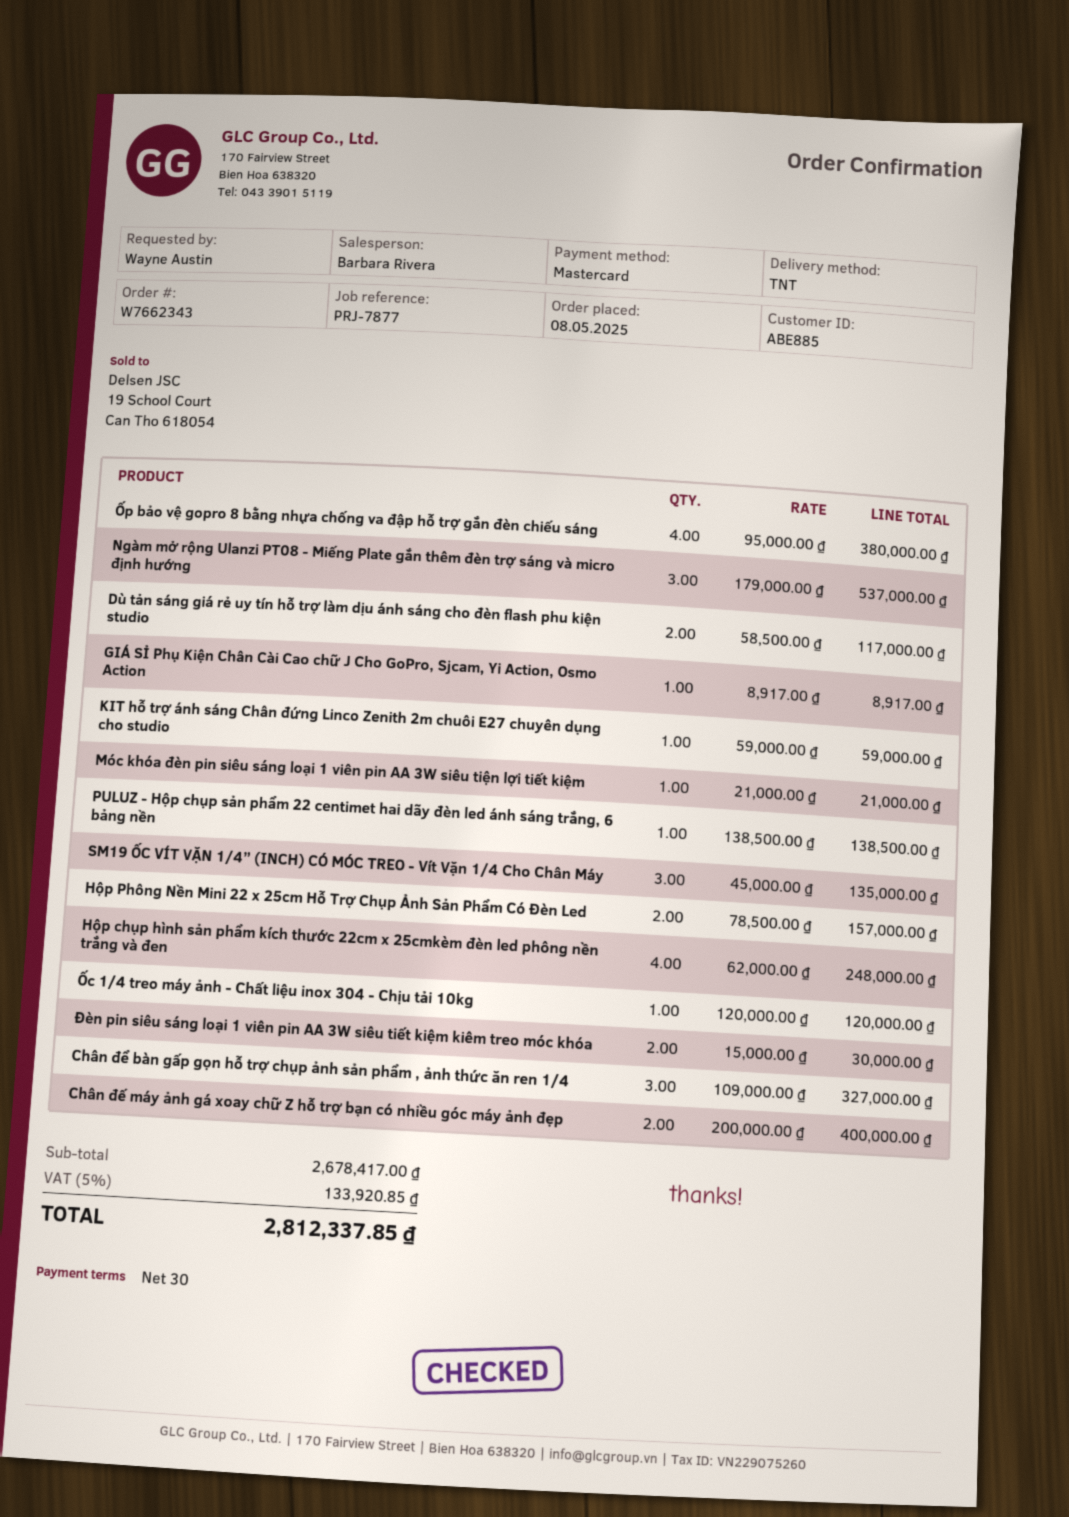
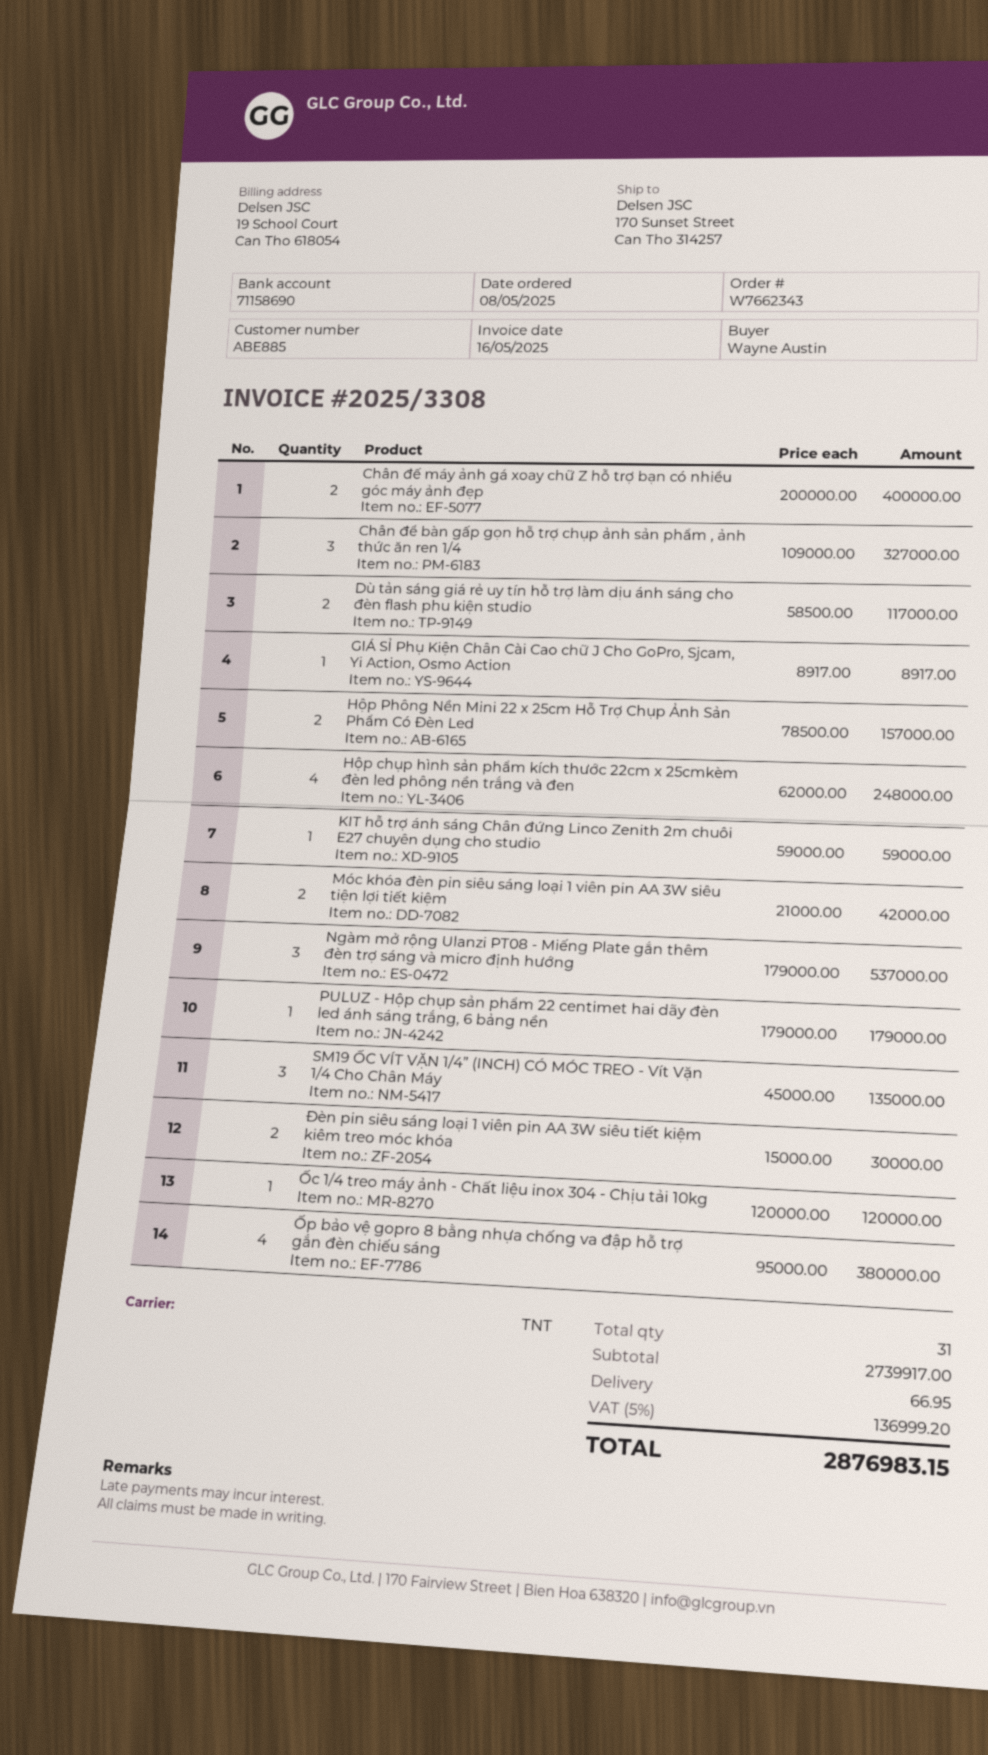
Móc khóa đèn pin siêu sáng loại 1 viên pin AA 3W siêu tiện lợi tiết kiệm: 1 x 21000.00 = 21000.00 -> 2 x 21000.00 = 42000.00
PULUZ - Hộp chụp sản phẩm 22 centimet hai dãy đèn led ánh sáng trắng, 6 bảng nền: 1 x 138500.00 = 138500.00 -> 1 x 179000.00 = 179000.00
subtotal: 2678417.00 -> 2739917.00
shipping: none -> 66.95
tax: 5% = 133920.85 -> 5% = 136999.20
total: 2812337.85 -> 2876983.15

